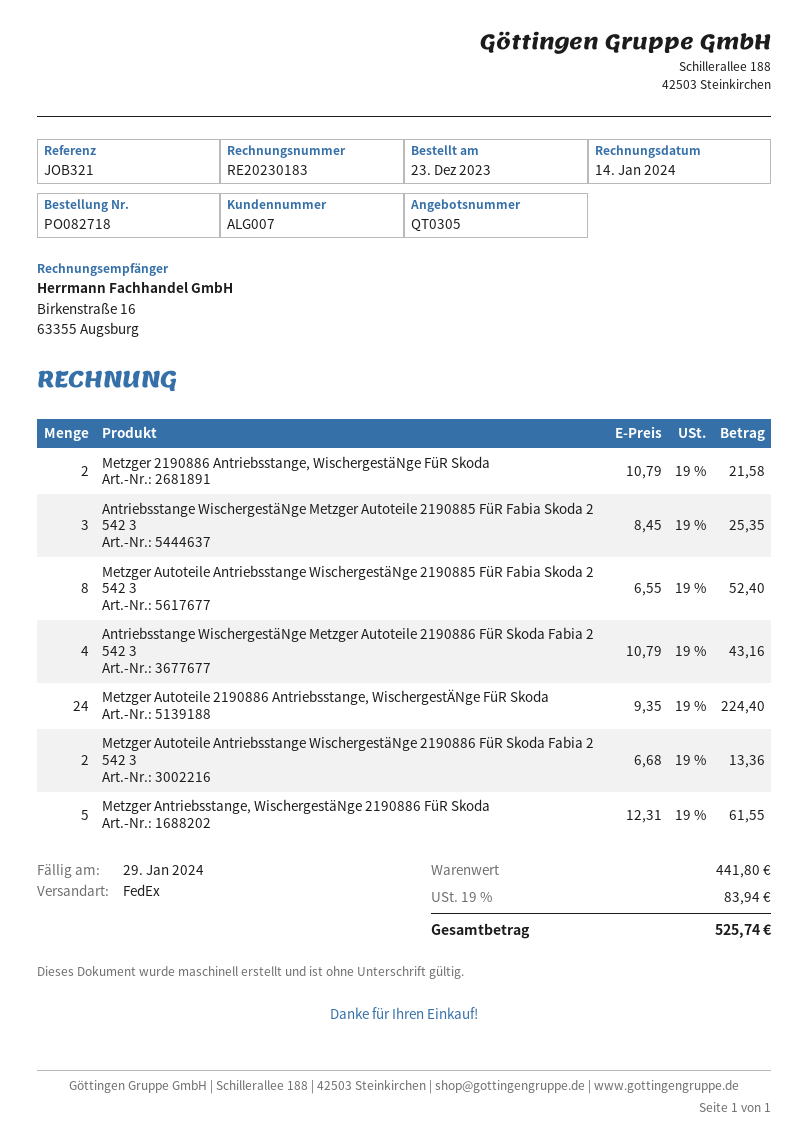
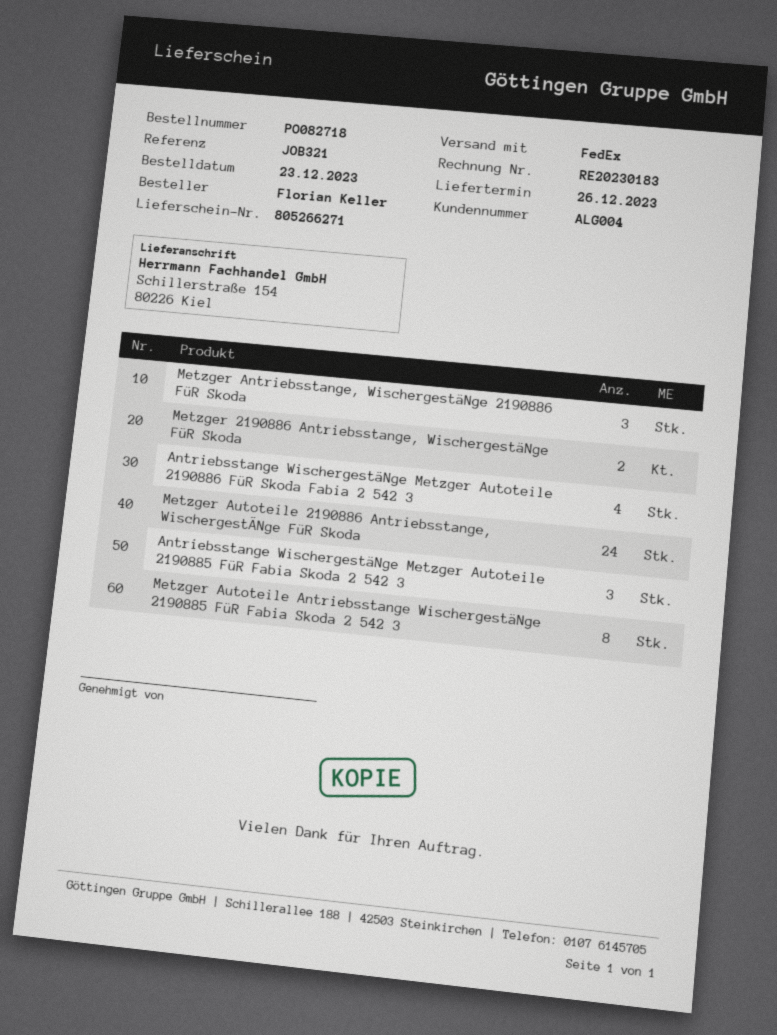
customer number: ALG007 -> ALG004
Metzger Autoteile Antriebsstange WischergestäNge 2190886 FüR Skoda Fabia 2 542 3: 2 -> none
Metzger Antriebsstange, WischergestäNge 2190886 FüR Skoda: 5 -> 3

